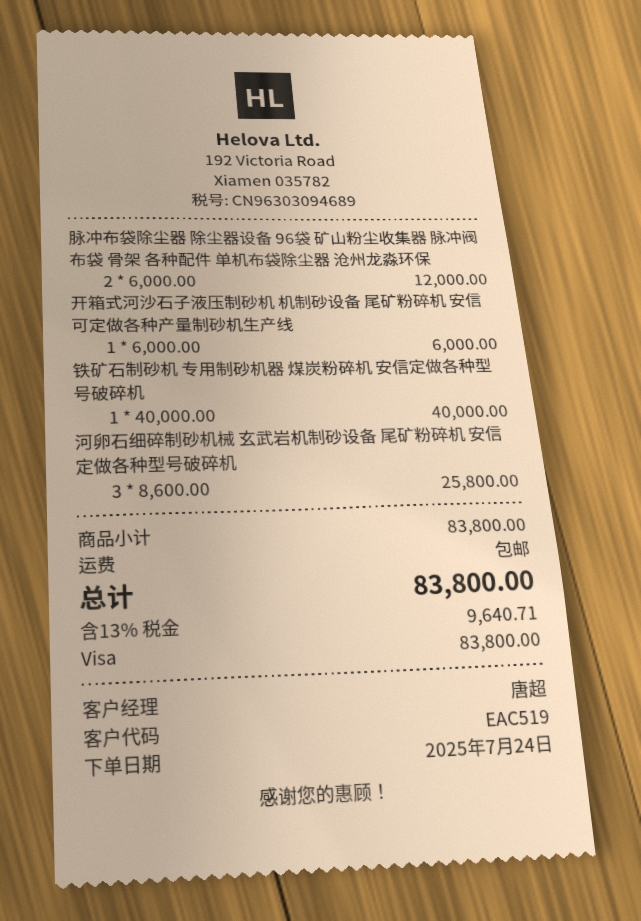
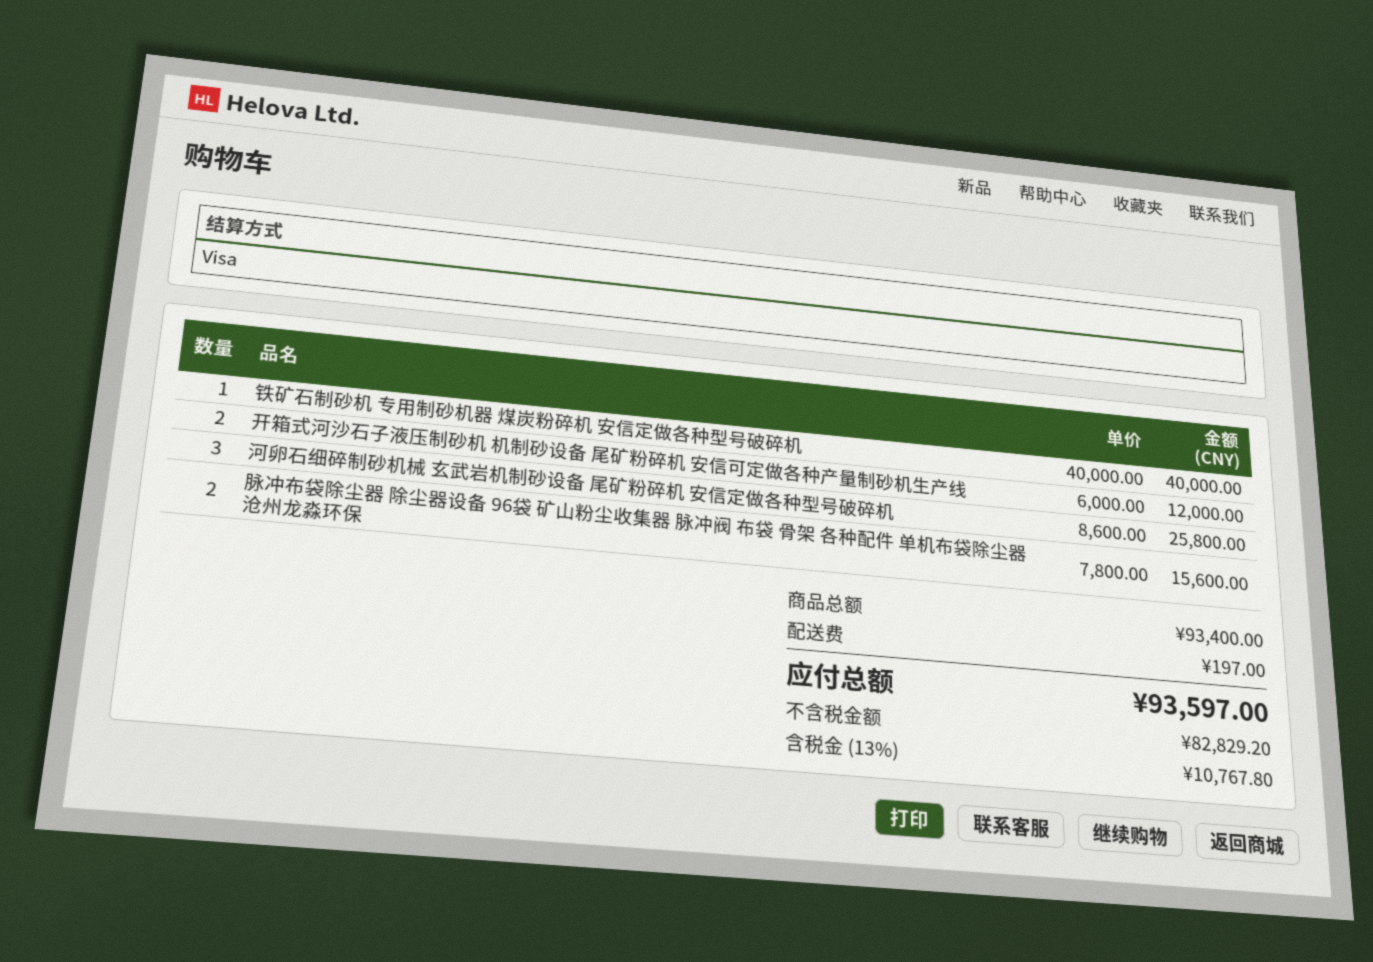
脉冲布袋除尘器 除尘器设备 96袋 矿山粉尘收集器 脉冲阀 布袋 骨架 各种配件 单机布袋除尘器 沧州龙淼环保: 2 x 6000.00 = 12000.00 -> 2 x 7800.00 = 15600.00
开箱式河沙石子液压制砂机 机制砂设备 尾矿粉碎机 安信可定做各种产量制砂机生产线: 1 x 6000.00 = 6000.00 -> 2 x 6000.00 = 12000.00
subtotal: 83800.00 -> 93400.00
shipping: 0.00 -> 197.00
tax: 13% = 9640.71 -> 13% = 10767.80
total: 83800.00 -> 93597.00

